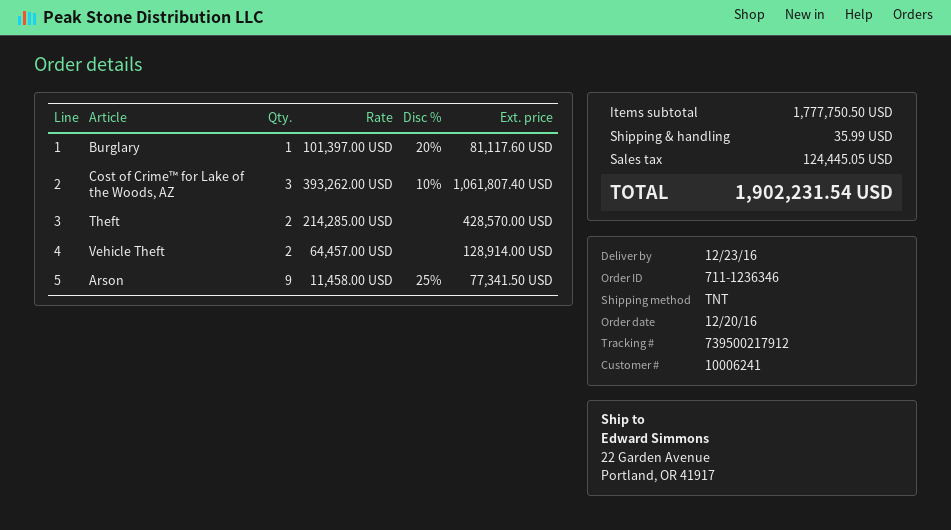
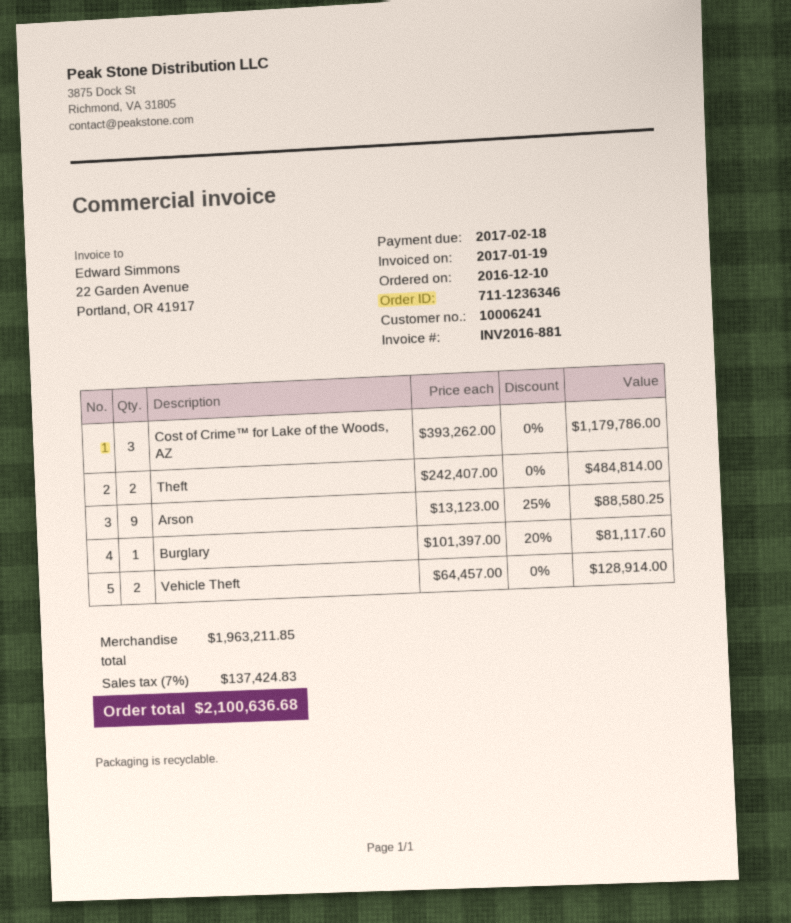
order date: 2016-12-20 -> 2016-12-10
Cost of Crime™ for Lake of the Woods, AZ: 3 x 393262.00 - 10% = 1061807.40 -> 3 x 393262.00 = 1179786.00
Theft: 2 x 214285.00 = 428570.00 -> 2 x 242407.00 = 484814.00
Arson: 9 x 11458.00 - 25% = 77341.50 -> 9 x 13123.00 - 25% = 88580.25
subtotal: 1777750.50 -> 1963211.85
shipping: 35.99 -> none
tax: 124445.05 -> 137424.83
total: 1902231.54 -> 2100636.68

